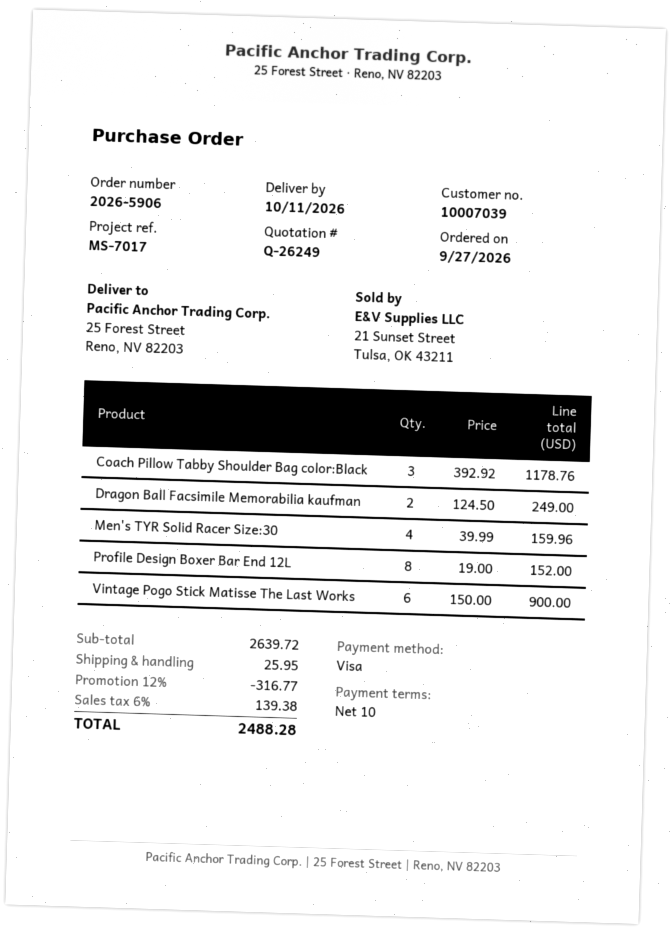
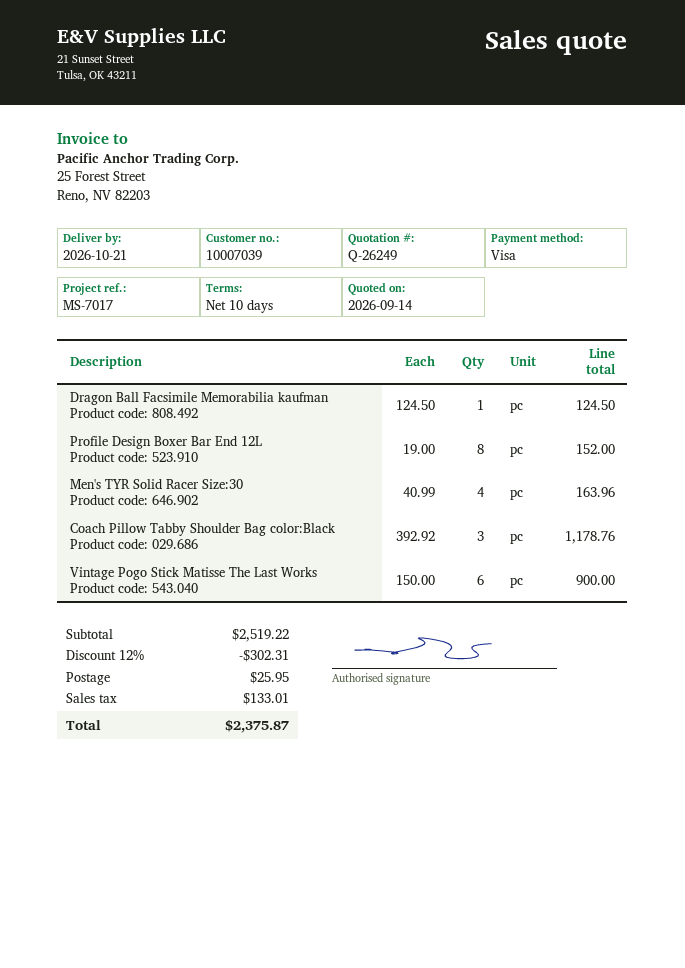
delivery date: 2026-10-11 -> 2026-10-21
Dragon Ball Facsimile Memorabilia kaufman: 2 x 124.50 = 249.00 -> 1 x 124.50 = 124.50
Men's TYR Solid Racer Size:30: 4 x 39.99 = 159.96 -> 4 x 40.99 = 163.96
subtotal: 2639.72 -> 2519.22
discount: 12% = 316.77 -> 12% = 302.31
tax: 139.38 -> 133.01
total: 2488.28 -> 2375.87

